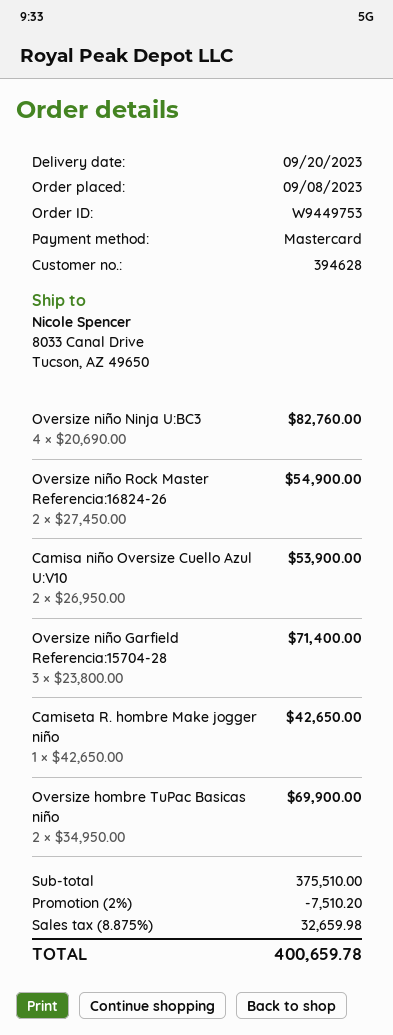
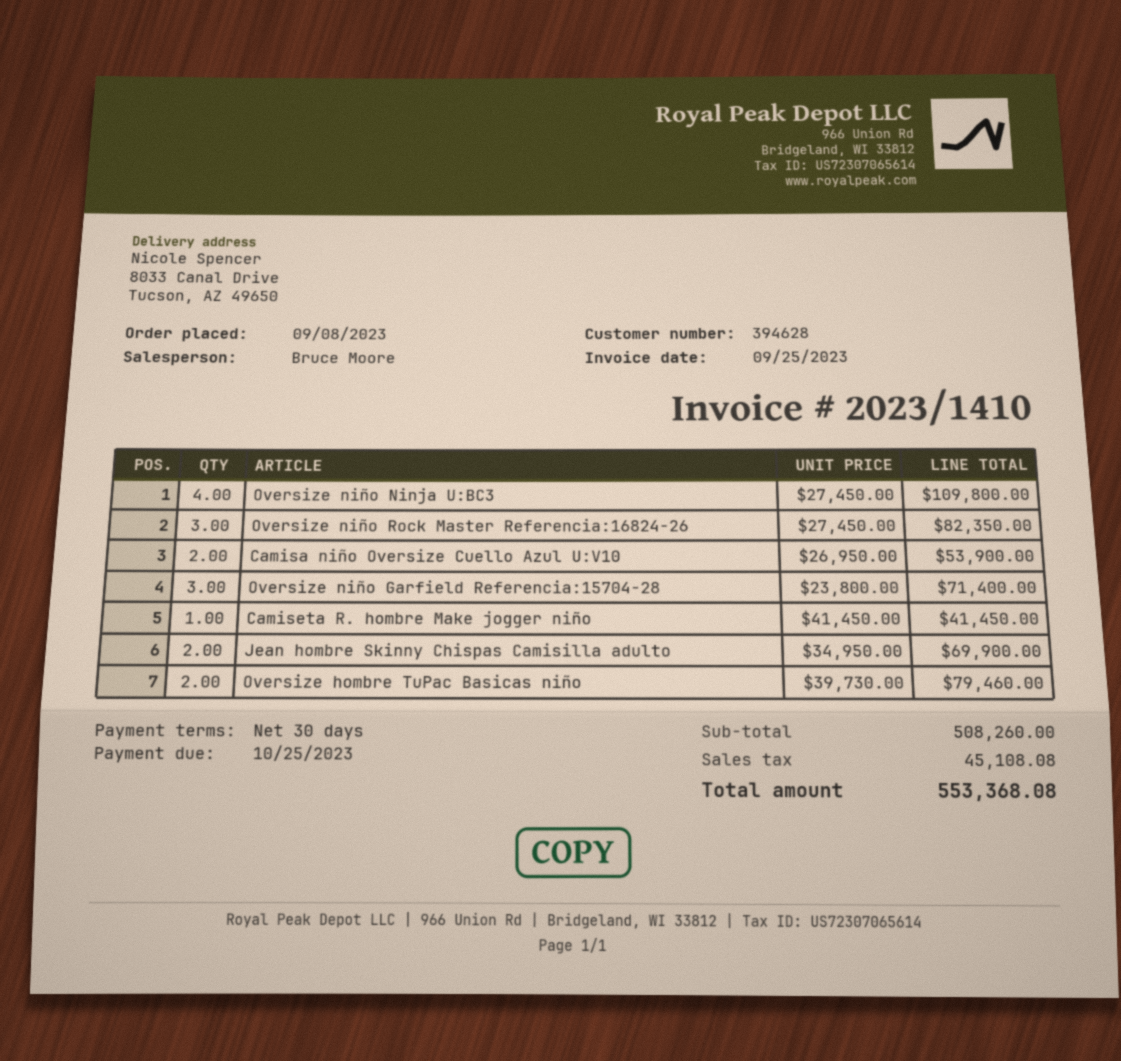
Oversize niño Ninja U:BC3: 4 x 20690.00 = 82760.00 -> 4 x 27450.00 = 109800.00
Oversize niño Rock Master Referencia:16824-26: 2 x 27450.00 = 54900.00 -> 3 x 27450.00 = 82350.00
Camiseta R. hombre Make jogger niño: 1 x 42650.00 = 42650.00 -> 1 x 41450.00 = 41450.00
Oversize hombre TuPac Basicas niño: 2 x 34950.00 = 69900.00 -> 2 x 39730.00 = 79460.00
Jean hombre Skinny Chispas Camisilla adulto: none -> 2 x 34950.00 = 69900.00
subtotal: 375510.00 -> 508260.00
discount: 2% = 7510.20 -> none
tax: 32659.98 -> 45108.08
total: 400659.78 -> 553368.08

